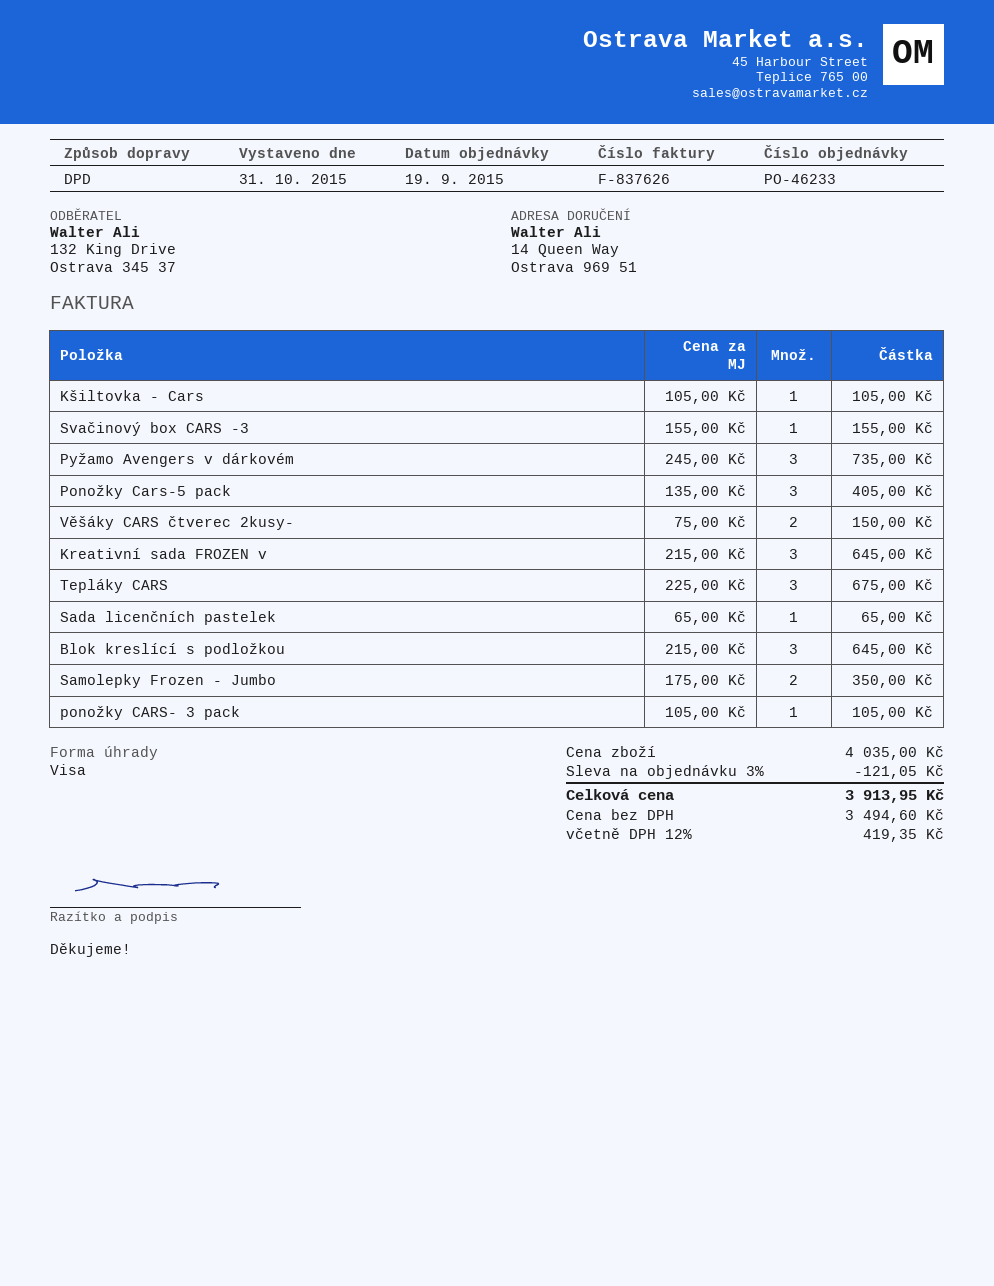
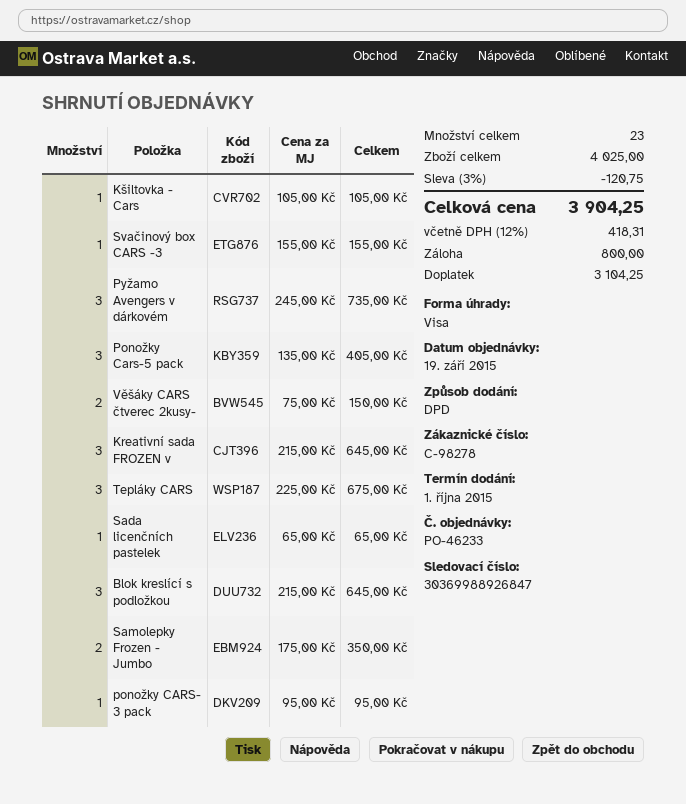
ponožky CARS- 3 pack: 1 x 105.00 = 105.00 -> 1 x 95.00 = 95.00
subtotal: 4035.00 -> 4025.00
discount: 3% = 121.05 -> 3% = 120.75
tax: 12% = 419.35 -> 12% = 418.31
total: 3913.95 -> 3904.25

